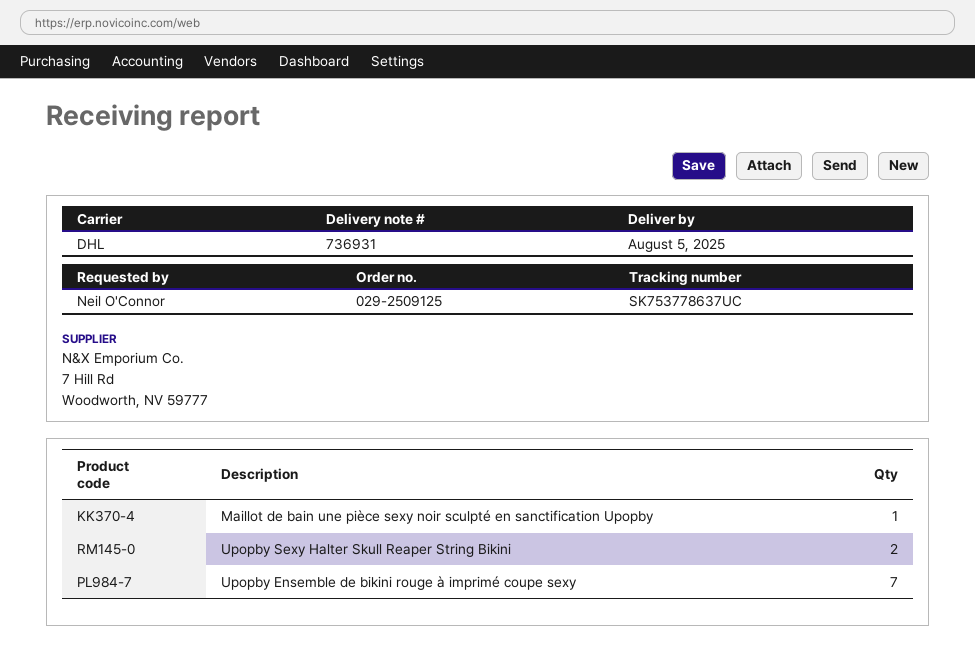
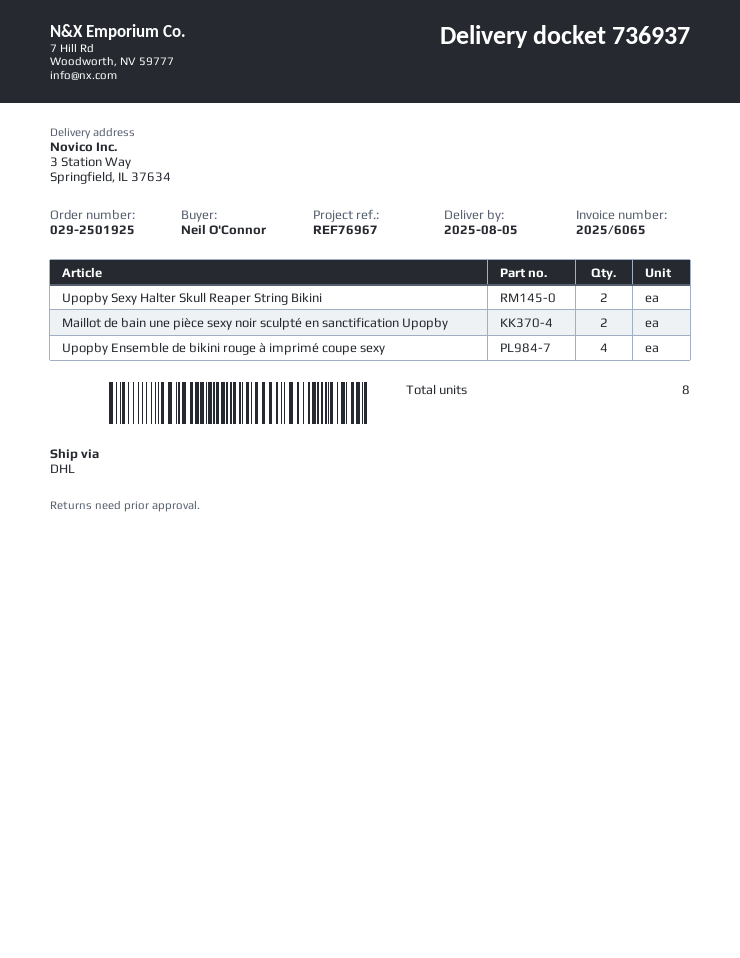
order number: 029-2509125 -> 029-2501925
delivery note number: 736931 -> 736937
Maillot de bain une pièce sexy noir sculpté en sanctification Upopby: 1 -> 2
Upopby Ensemble de bikini rouge à imprimé coupe sexy: 7 -> 4

